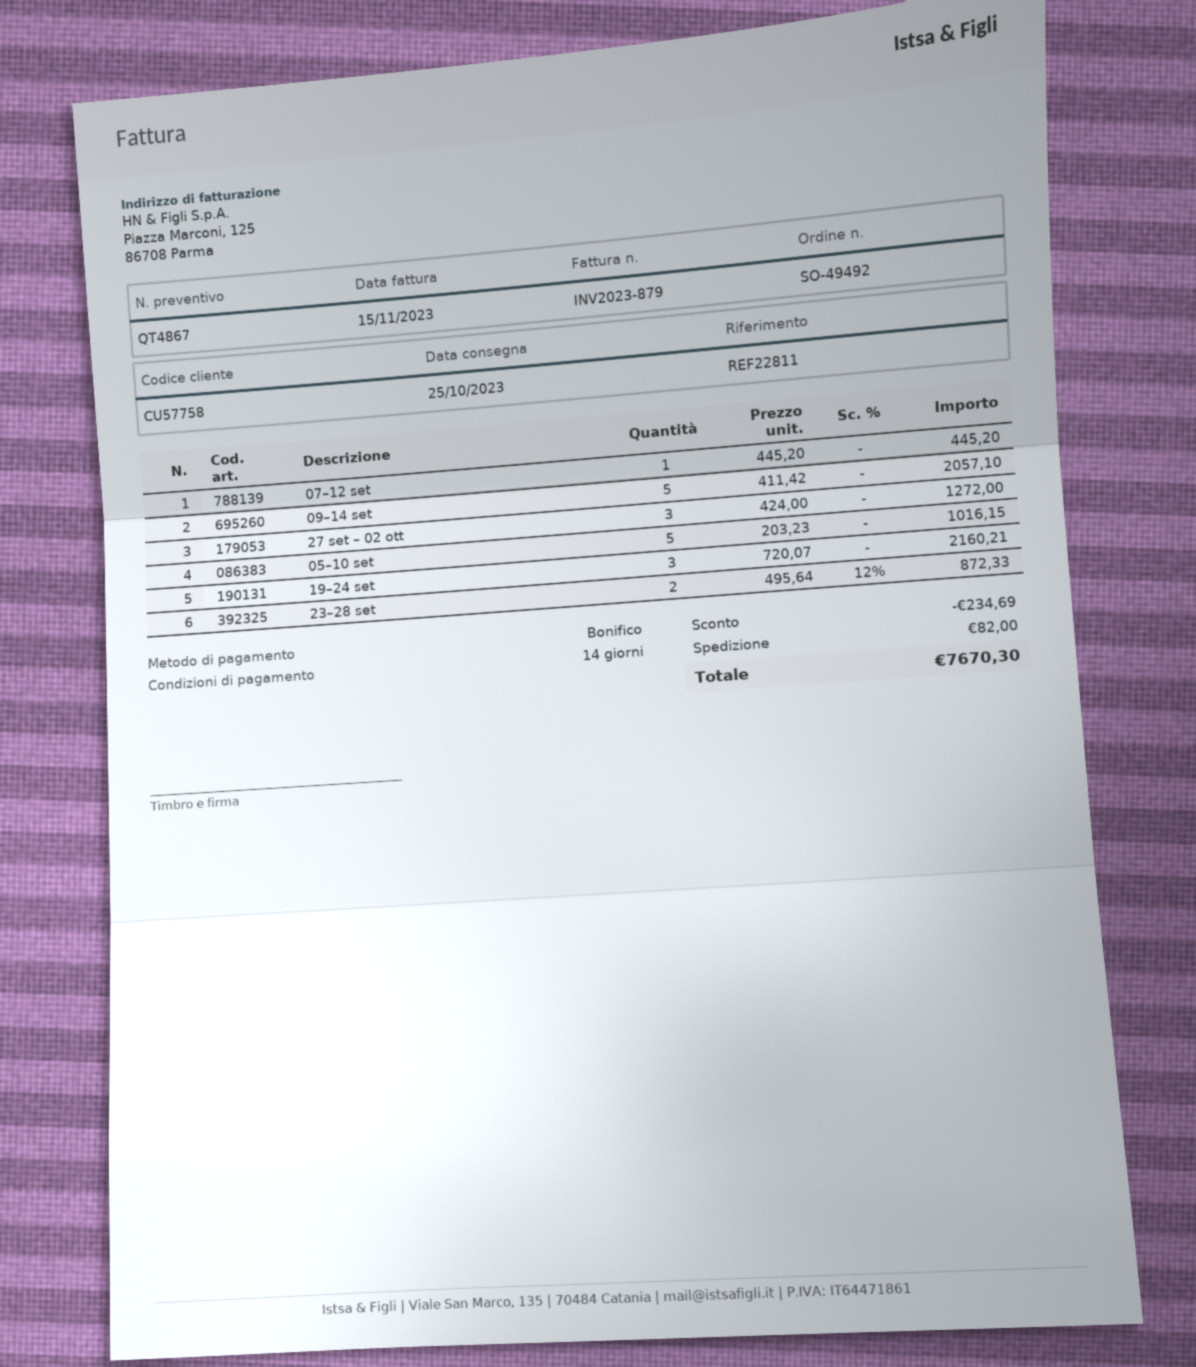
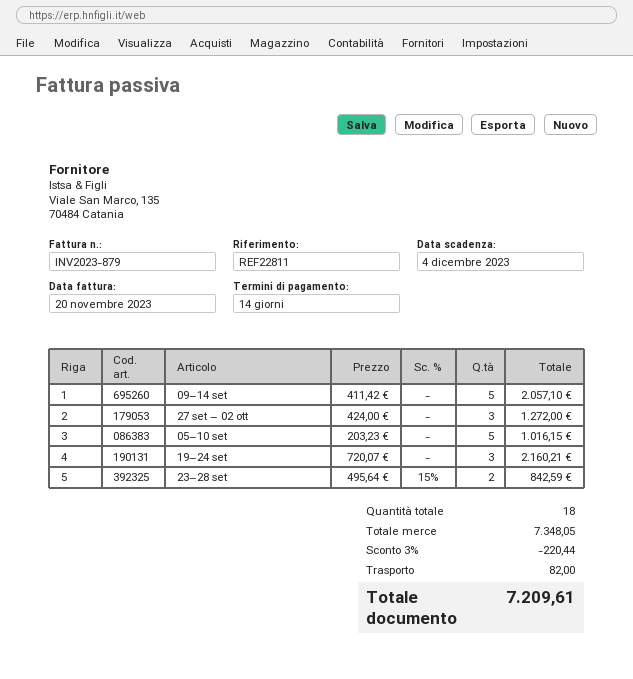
invoice date: 2023-11-15 -> 2023-11-20
07–12 set: 1 x 445.20 = 445.20 -> none
23–28 set: 2 x 495.64 - 12% = 872.33 -> 2 x 495.64 - 15% = 842.59
discount: 234.69 -> 220.44
total: 7670.30 -> 7209.61

